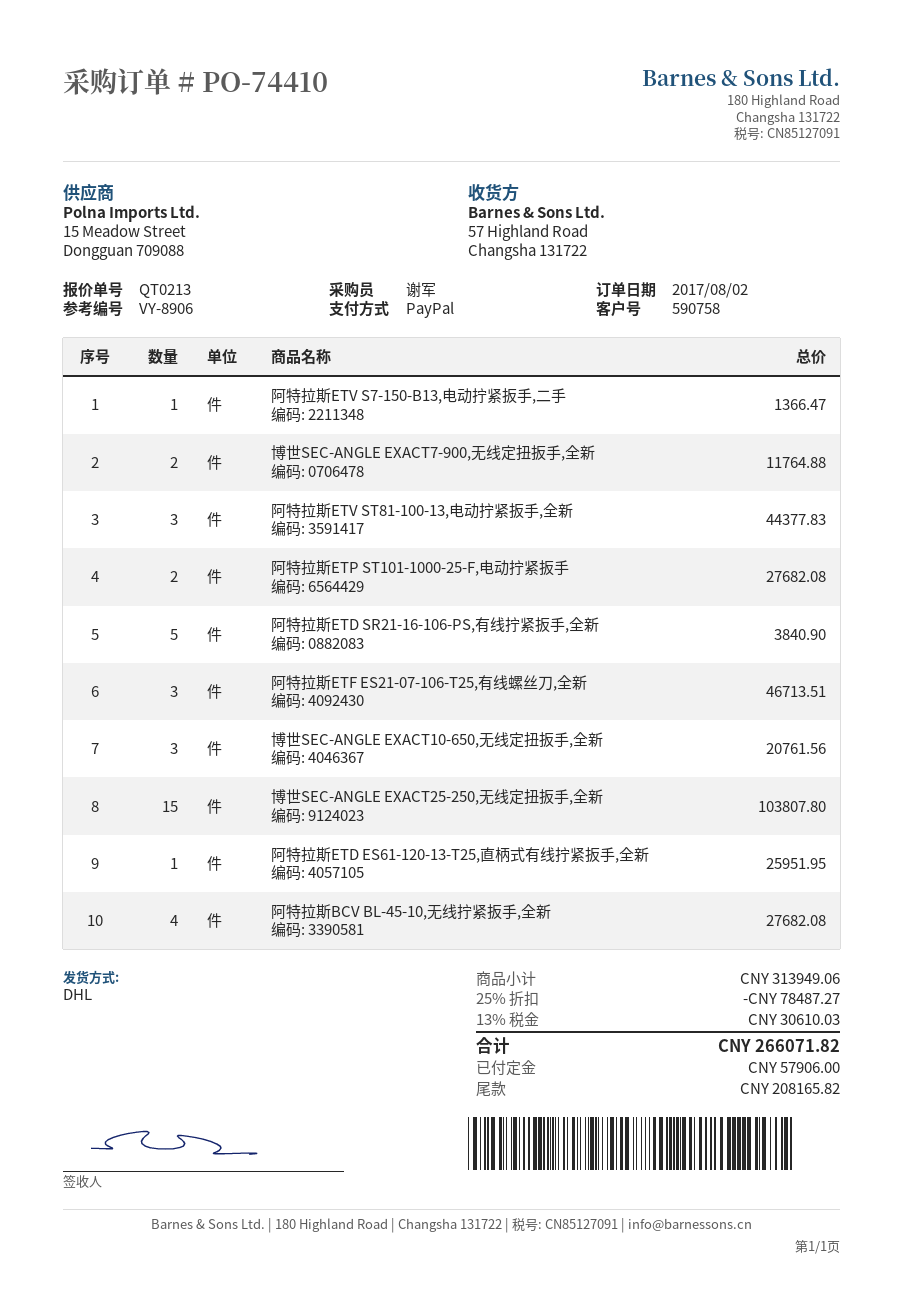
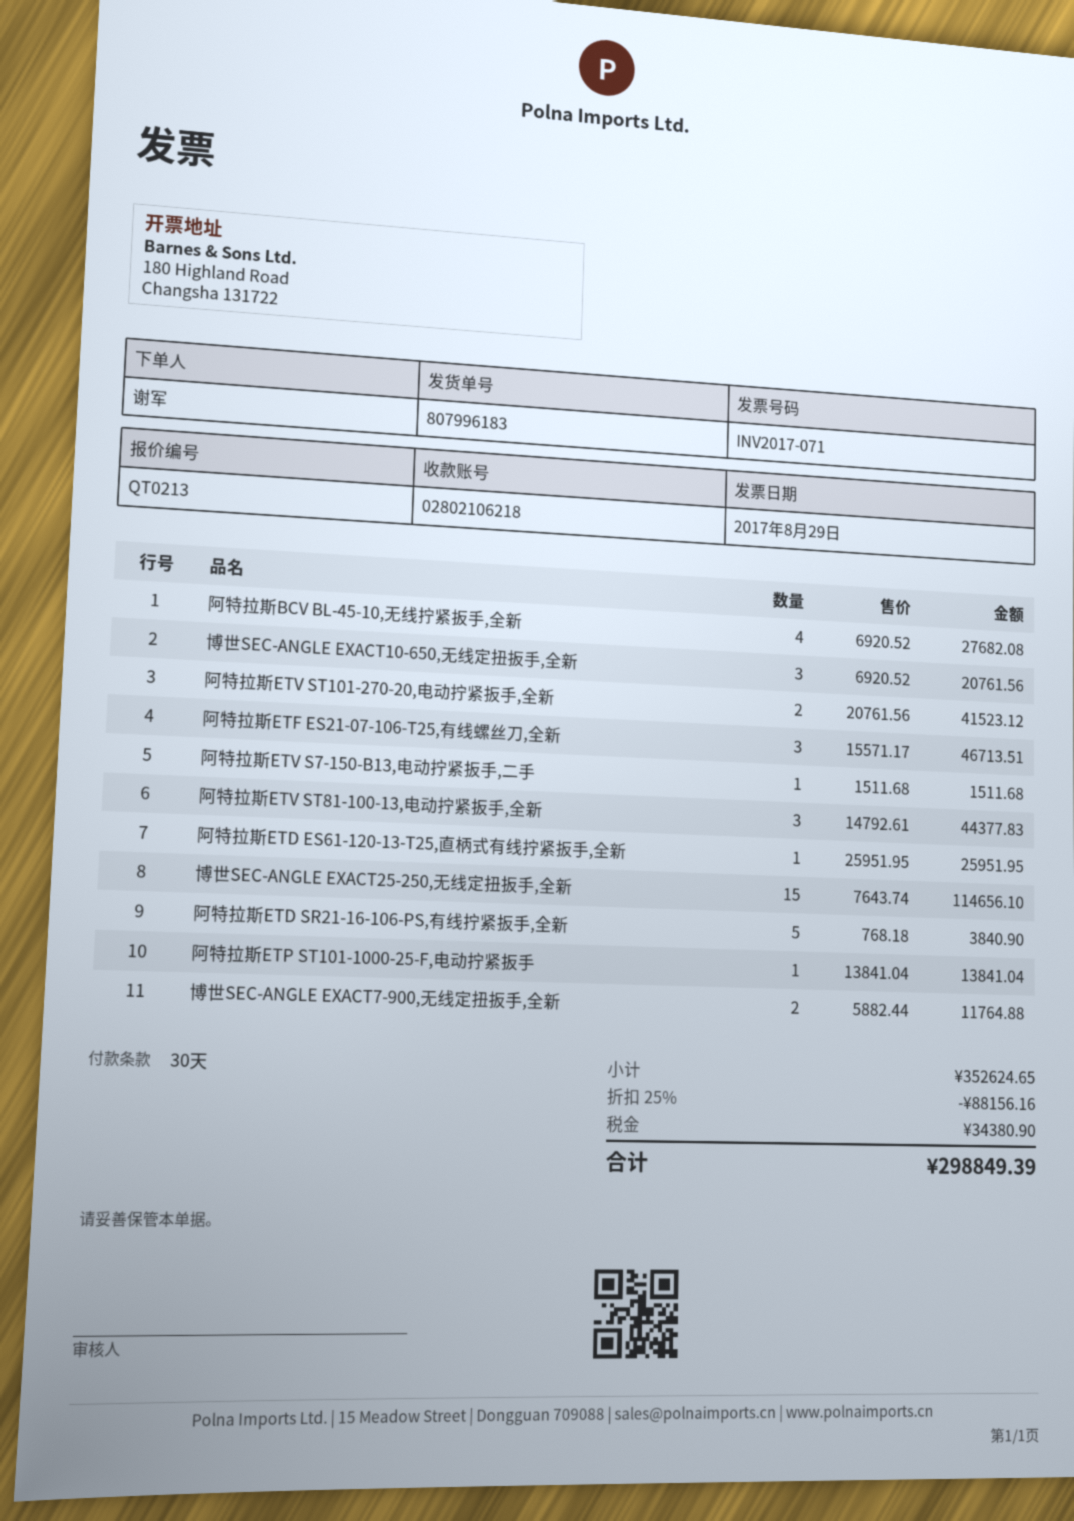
阿特拉斯ETV S7-150-B13,电动拧紧扳手,二手: 1 for 1366.47 -> 1 for 1511.68
阿特拉斯ETP ST101-1000-25-F,电动拧紧扳手: 2 for 27682.08 -> 1 for 13841.04
博世SEC-ANGLE EXACT25-250,无线定扭扳手,全新: 15 for 103807.80 -> 15 for 114656.10
阿特拉斯ETV ST101-270-20,电动拧紧扳手,全新: none -> 2 for 41523.12
subtotal: 313949.06 -> 352624.65
discount: 25% = 78487.27 -> 25% = 88156.16
tax: 30610.03 -> 34380.90
total: 266071.82 -> 298849.39

